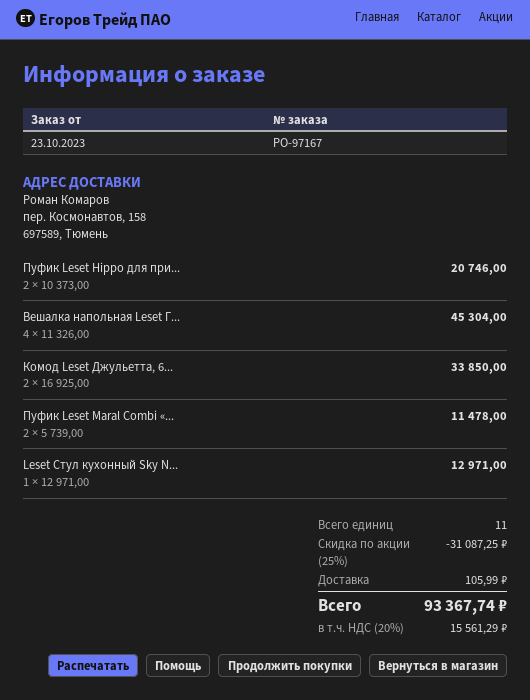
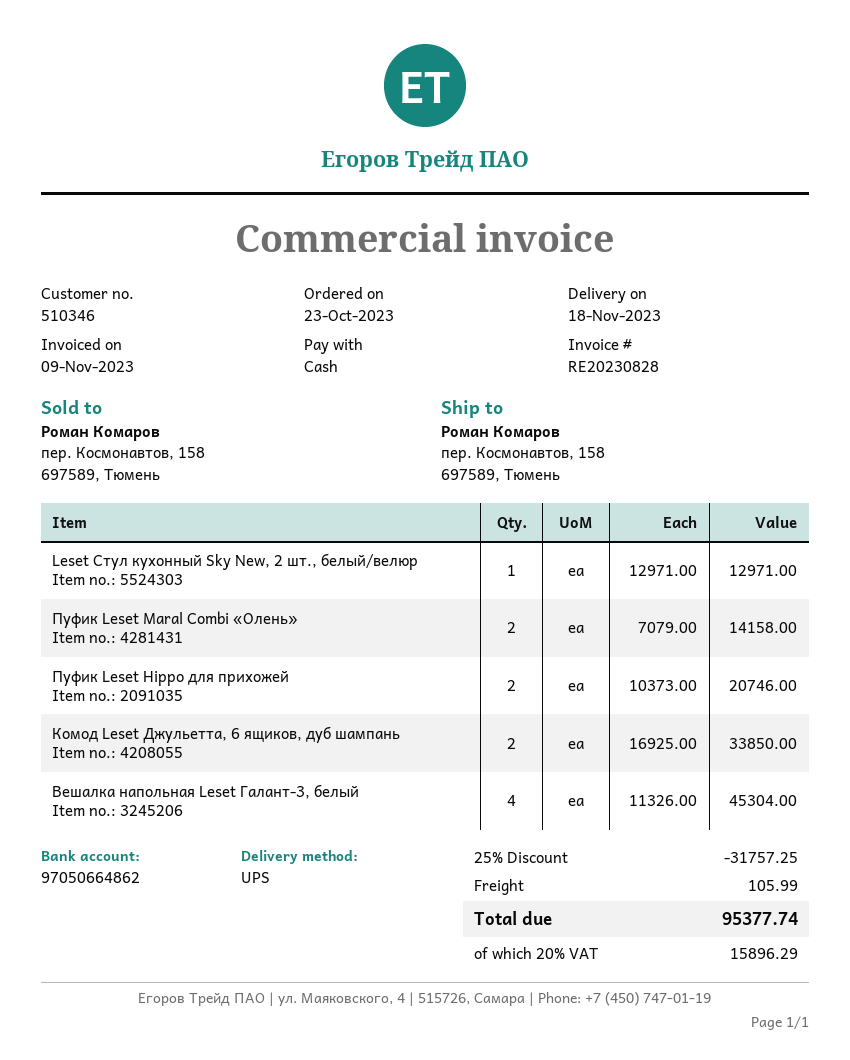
Пуфик Leset Maral Combi «...: 2 x 5739.00 = 11478.00 -> 2 x 7079.00 = 14158.00
discount: 25% = 31087.25 -> 25% = 31757.25
tax: 20% = 15561.29 -> 20% = 15896.29
total: 93367.74 -> 95377.74

